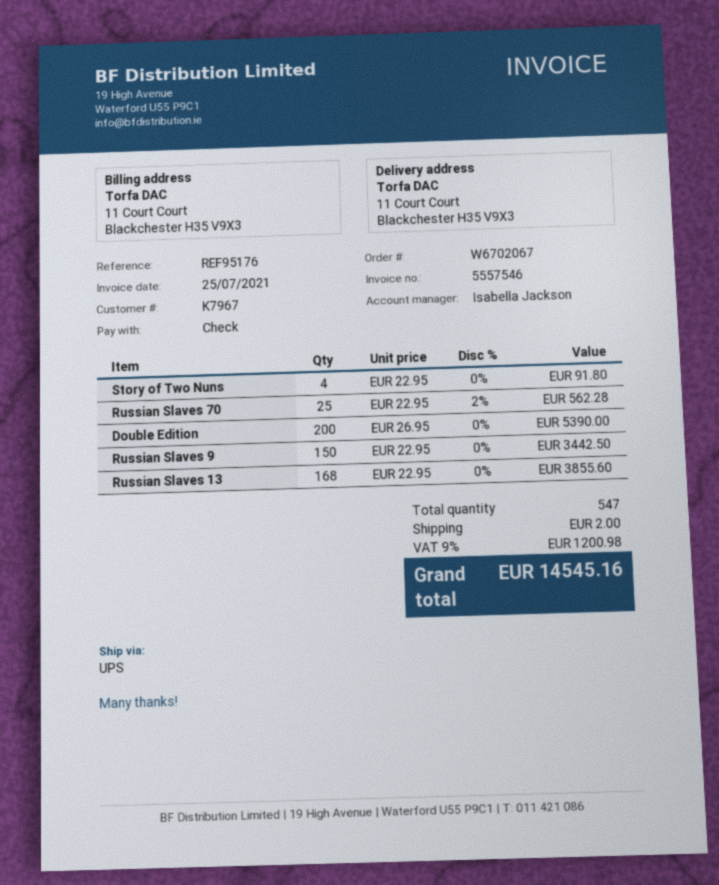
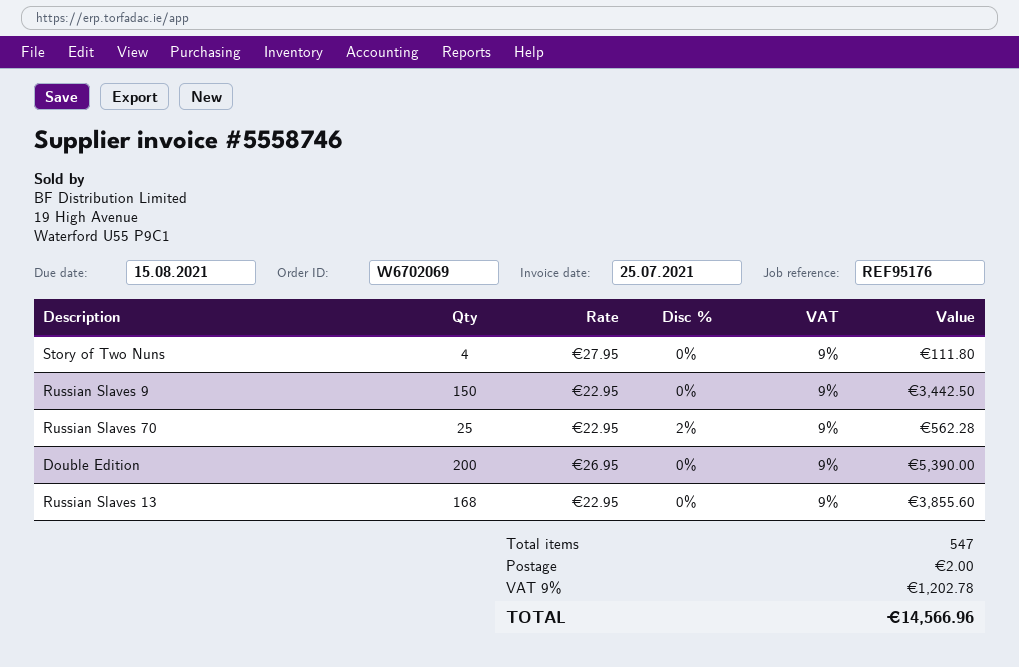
order number: W6702067 -> W6702069
invoice number: 5557546 -> 5558746
Story of Two Nuns: 4 x 22.95 = 91.80 -> 4 x 27.95 = 111.80
tax: 9% = 1200.98 -> 9% = 1202.78
total: 14545.16 -> 14566.96

